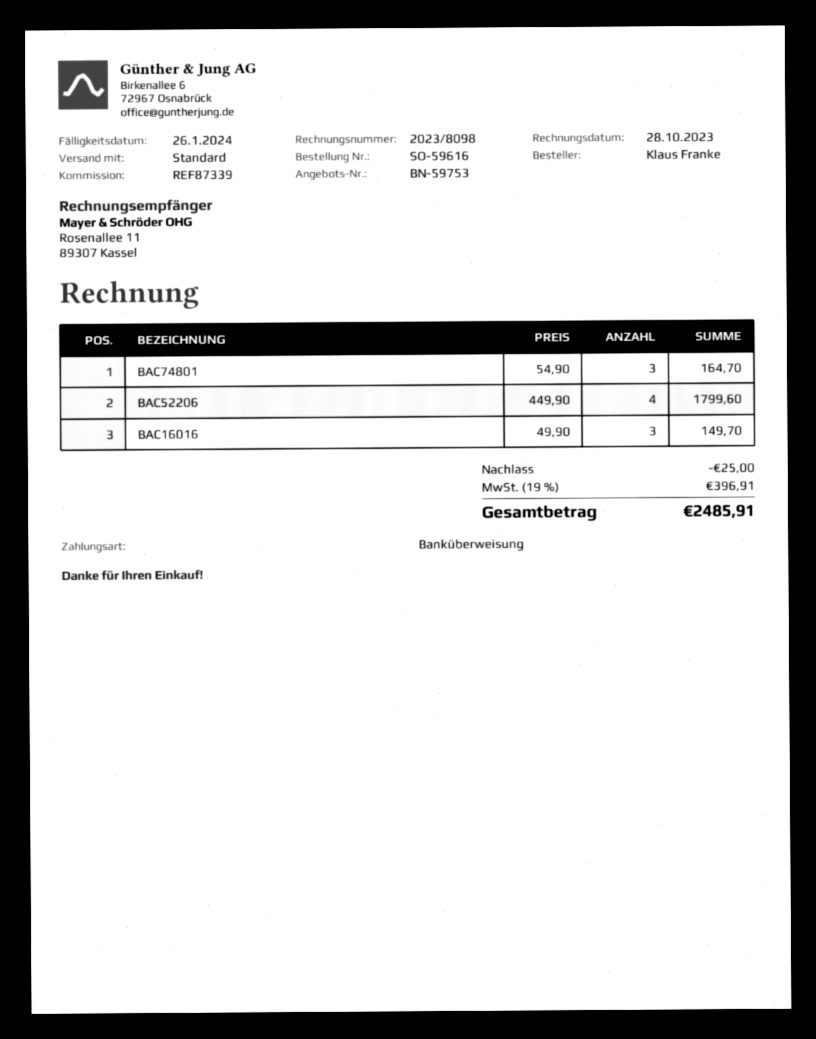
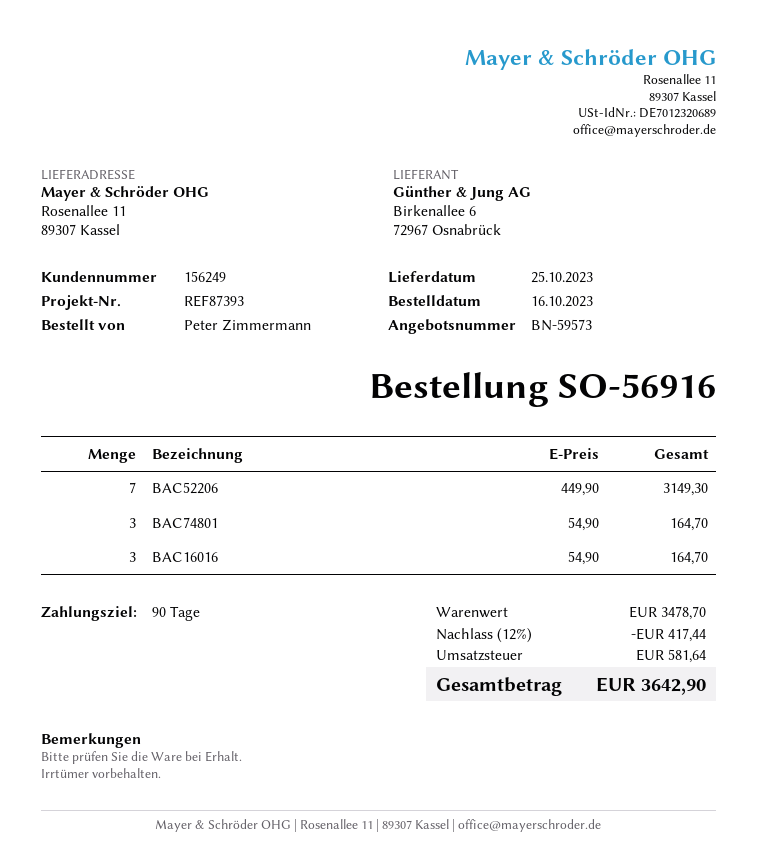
quote number: BN-59753 -> BN-59573
order number: SO-59616 -> SO-56916
reference: REF87339 -> REF87393
ordered by: Klaus Franke -> Peter Zimmermann
BAC52206: 4 x 449.90 = 1799.60 -> 7 x 449.90 = 3149.30
BAC16016: 3 x 49.90 = 149.70 -> 3 x 54.90 = 164.70
discount: 25.00 -> 417.44
tax: 396.91 -> 581.64
total: 2485.91 -> 3642.90

